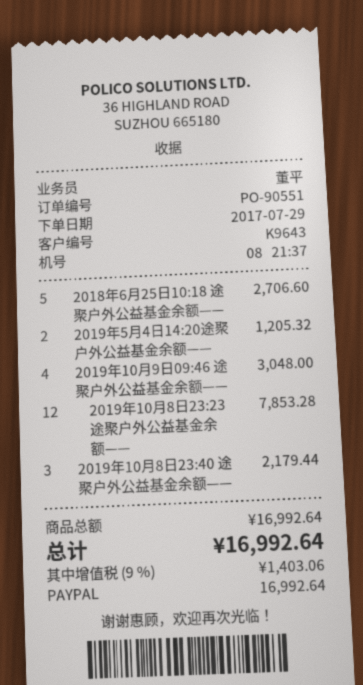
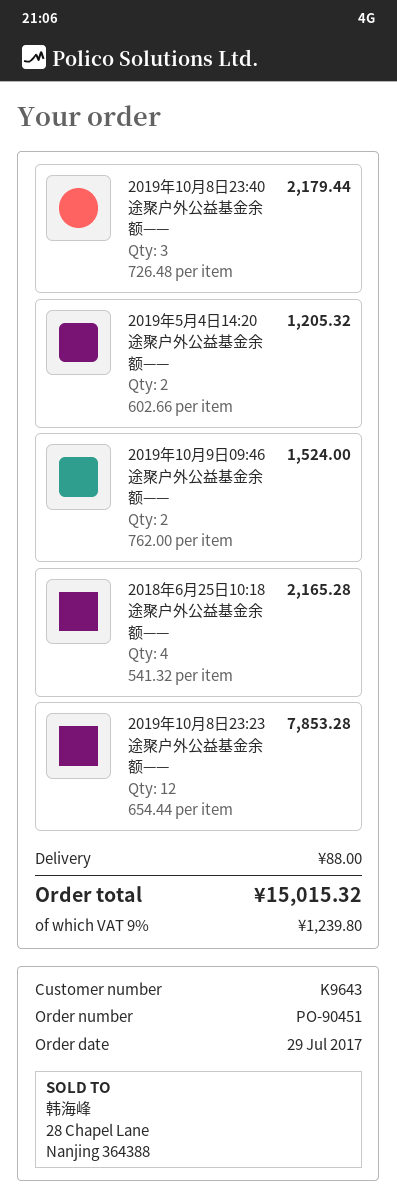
order number: PO-90551 -> PO-90451
2018年6月25日10:18 途聚户外公益基金余额——: 5 for 2706.60 -> 4 for 2165.28
2019年10月9日09:46 途聚户外公益基金余额——: 4 for 3048.00 -> 2 for 1524.00
shipping: none -> 88.00
tax: 9% = 1403.06 -> 9% = 1239.80
total: 16992.64 -> 15015.32

